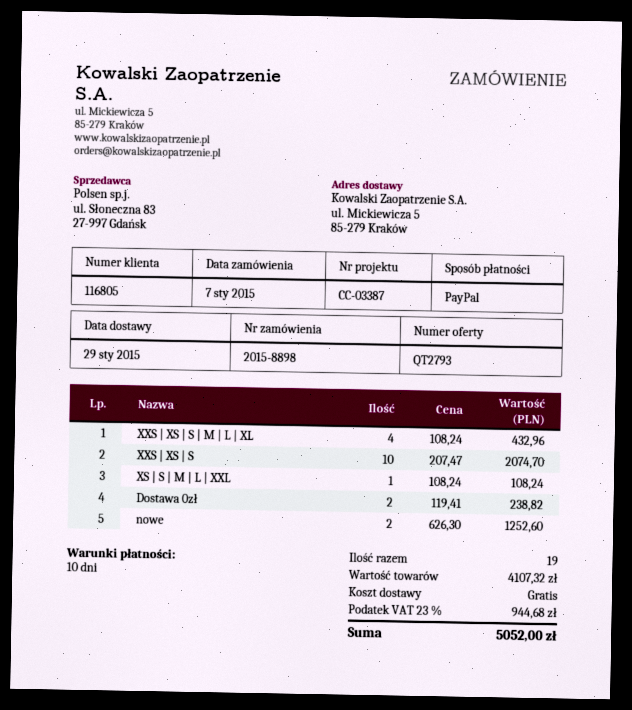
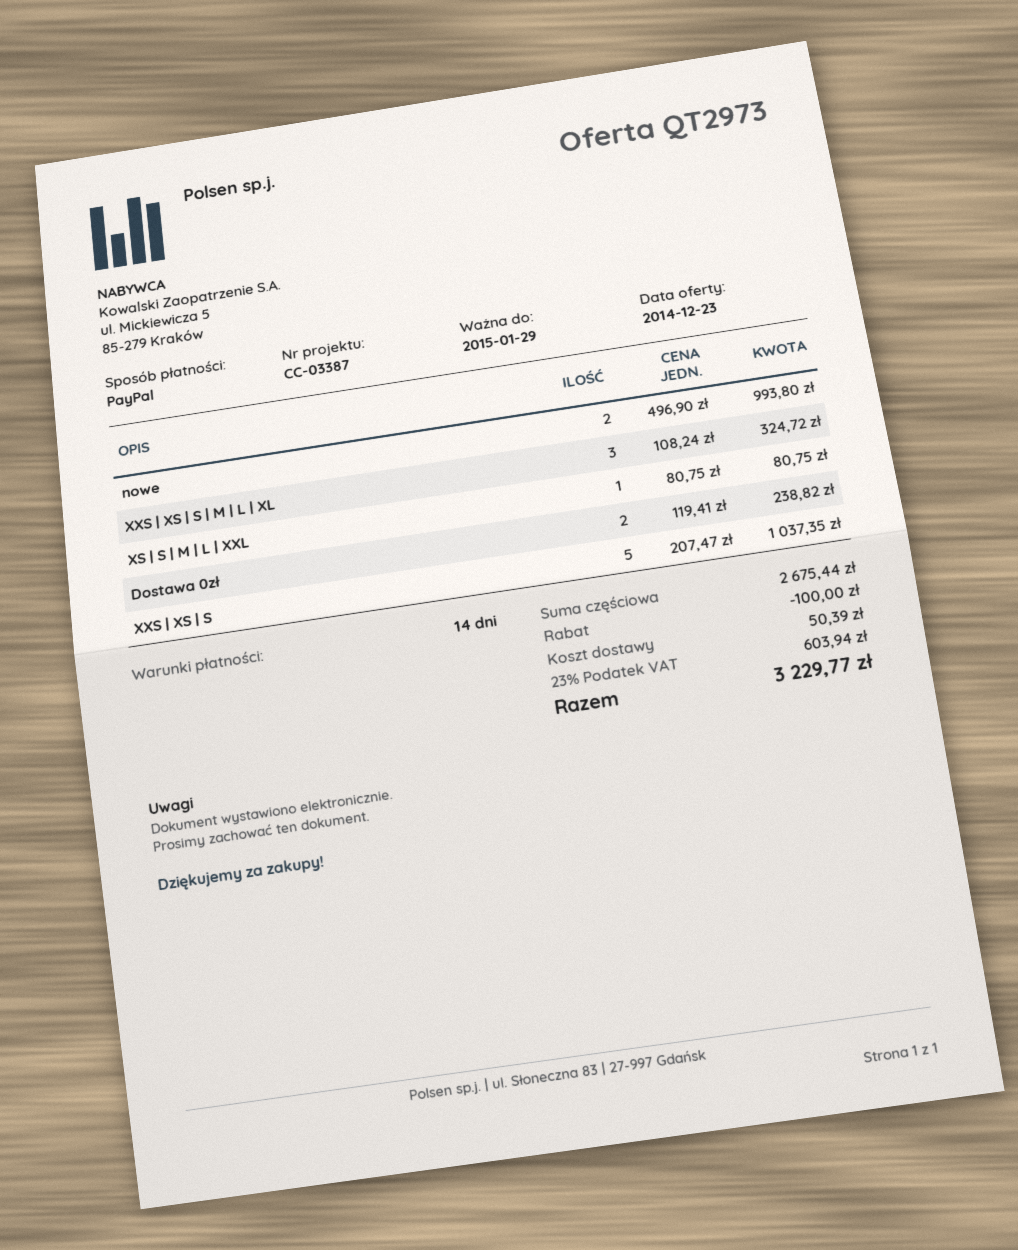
quote number: QT2793 -> QT2973
payment terms: 10 days -> 14 days
XXS | XS | S | M | L | XL: 4 x 108.24 = 432.96 -> 3 x 108.24 = 324.72
XXS | XS | S: 10 x 207.47 = 2074.70 -> 5 x 207.47 = 1037.35
XS | S | M | L | XXL: 1 x 108.24 = 108.24 -> 1 x 80.75 = 80.75
nowe: 2 x 626.30 = 1252.60 -> 2 x 496.90 = 993.80
subtotal: 4107.32 -> 2675.44
discount: none -> 100.00
shipping: 0.00 -> 50.39
tax: 23% = 944.68 -> 23% = 603.94
total: 5052.00 -> 3229.77

